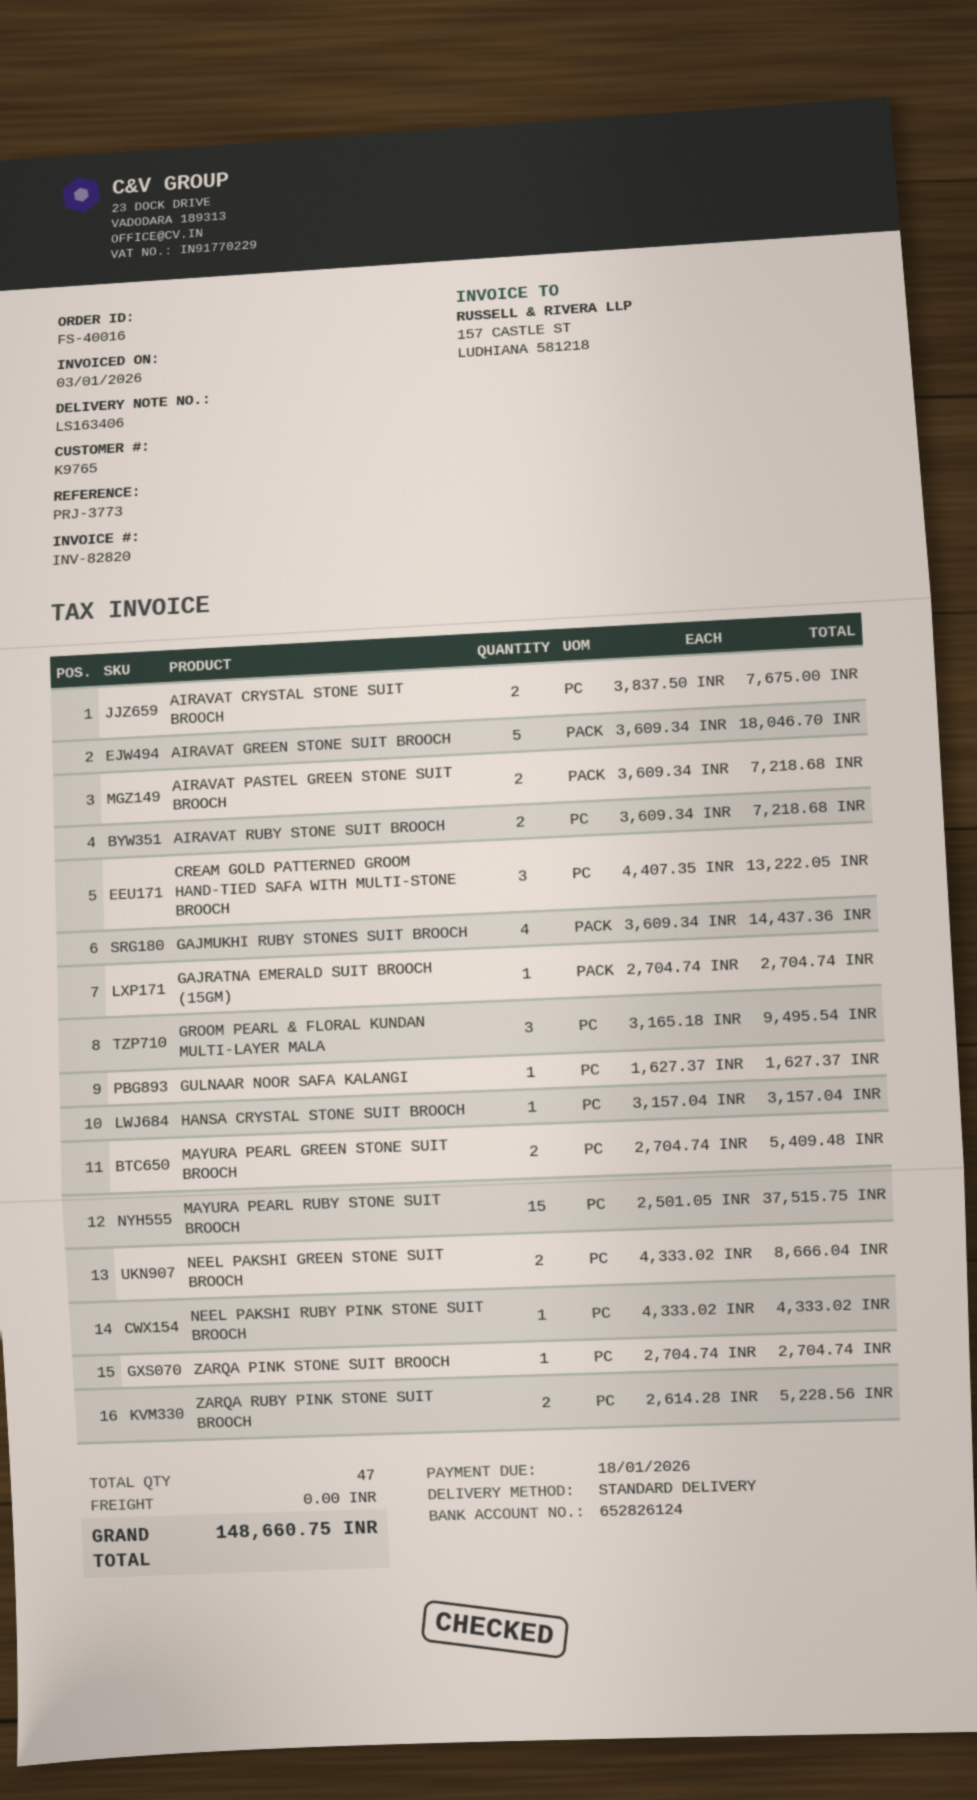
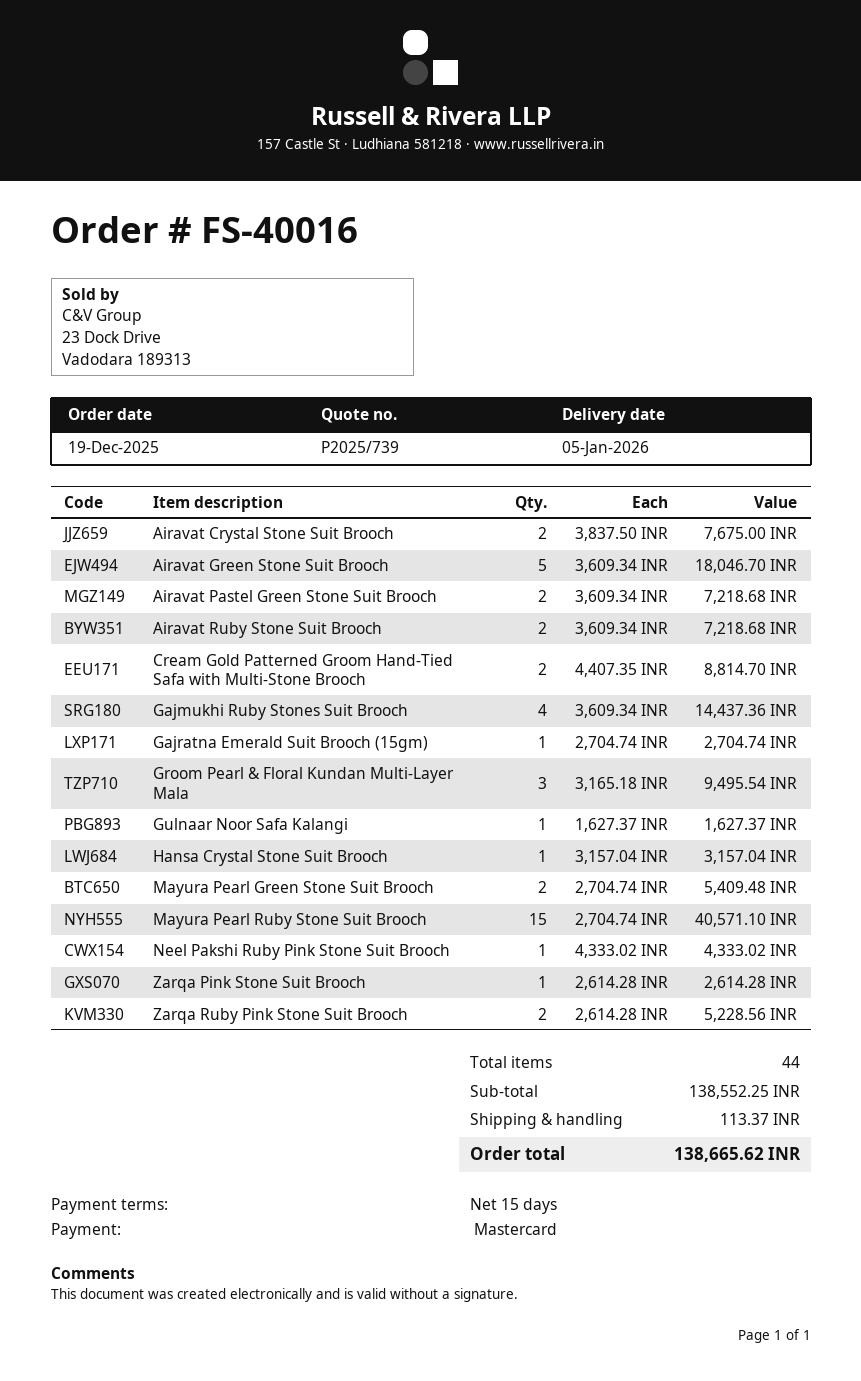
CREAM GOLD PATTERNED GROOM HAND-TIED SAFA WITH MULTI-STONE BROOCH: 3 x 4407.35 = 13222.05 -> 2 x 4407.35 = 8814.70
MAYURA PEARL RUBY STONE SUIT BROOCH: 15 x 2501.05 = 37515.75 -> 15 x 2704.74 = 40571.10
NEEL PAKSHI GREEN STONE SUIT BROOCH: 2 x 4333.02 = 8666.04 -> none
ZARQA PINK STONE SUIT BROOCH: 1 x 2704.74 = 2704.74 -> 1 x 2614.28 = 2614.28
total quantity: 47 -> 44
shipping: 0.00 -> 113.37
total: 148660.75 -> 138665.62

